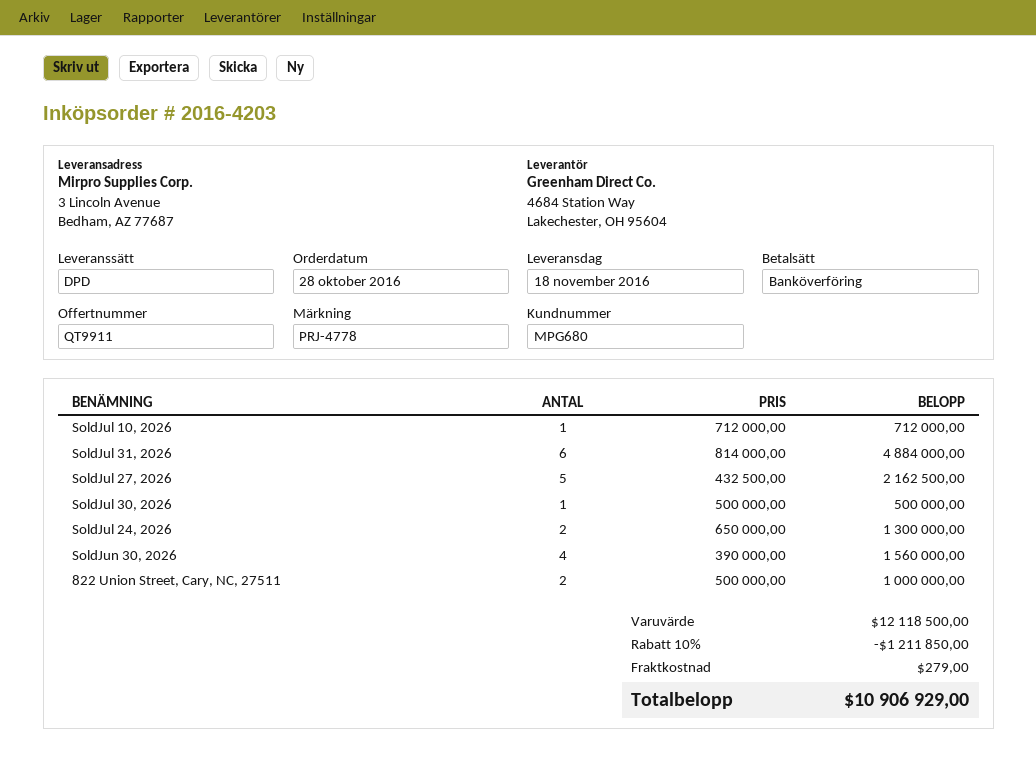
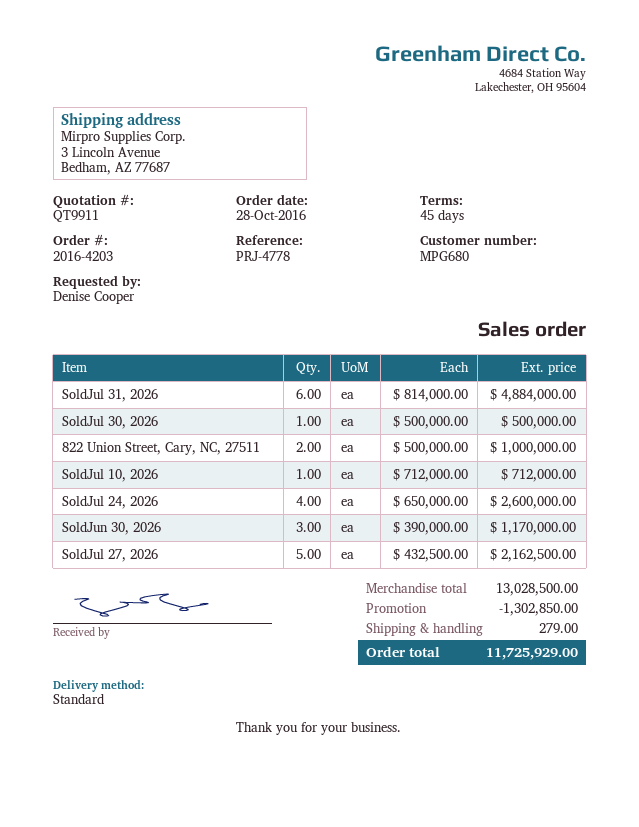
shipping method: DPD -> standard
SoldJul 24, 2026: 2 x 650000.00 = 1300000.00 -> 4 x 650000.00 = 2600000.00
SoldJun 30, 2026: 4 x 390000.00 = 1560000.00 -> 3 x 390000.00 = 1170000.00
subtotal: 12118500.00 -> 13028500.00
discount: 1211850.00 -> 1302850.00
total: 10906929.00 -> 11725929.00

